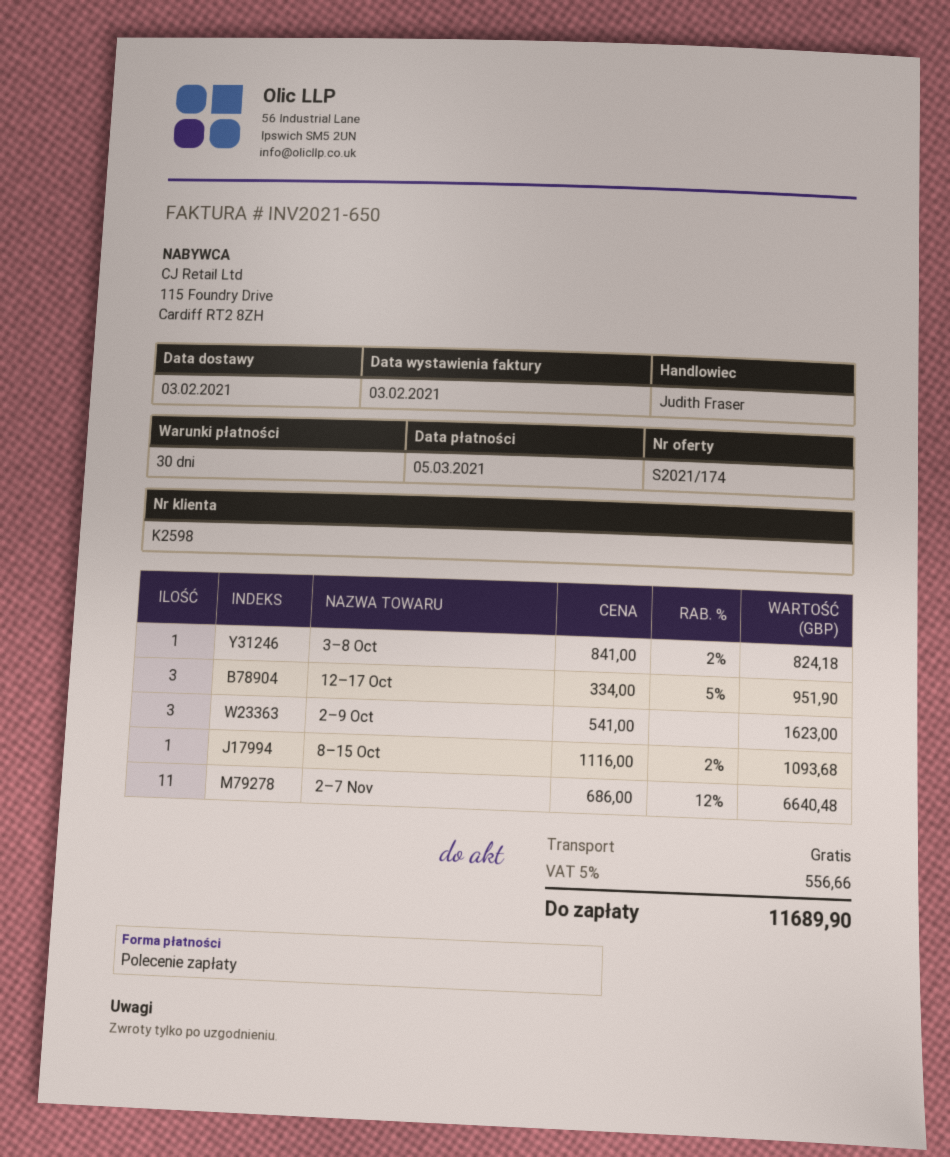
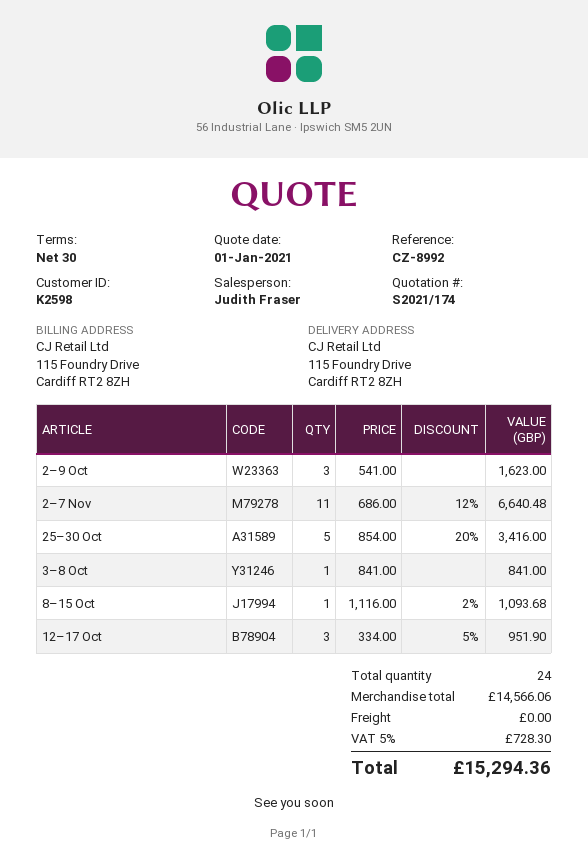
3–8 Oct: 1 x 841.00 - 2% = 824.18 -> 1 x 841.00 = 841.00
25–30 Oct: none -> 5 x 854.00 - 20% = 3416.00
tax: 5% = 556.66 -> 5% = 728.30
total: 11689.90 -> 15294.36

